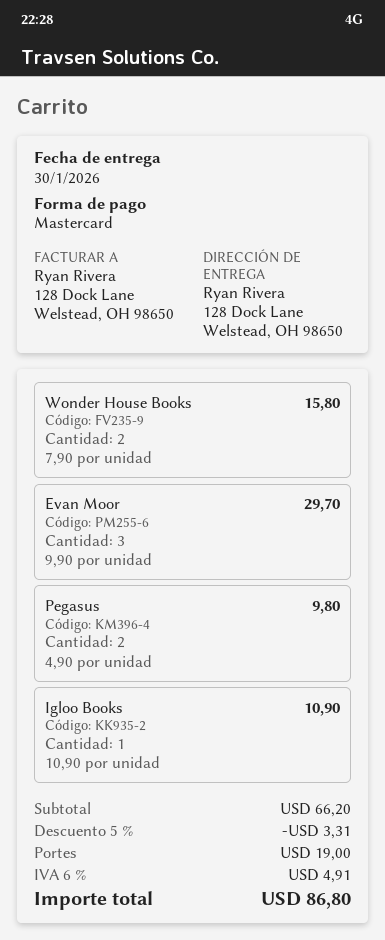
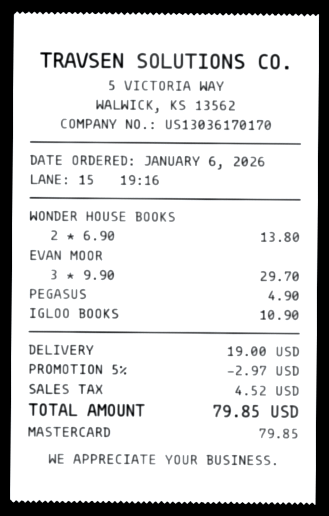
Wonder House Books: 2 x 7.90 = 15.80 -> 2 x 6.90 = 13.80
Pegasus: 2 x 4.90 = 9.80 -> 1 x 4.90 = 4.90
discount: 5% = 3.31 -> 5% = 2.97
tax: 4.91 -> 4.52
total: 86.80 -> 79.85

